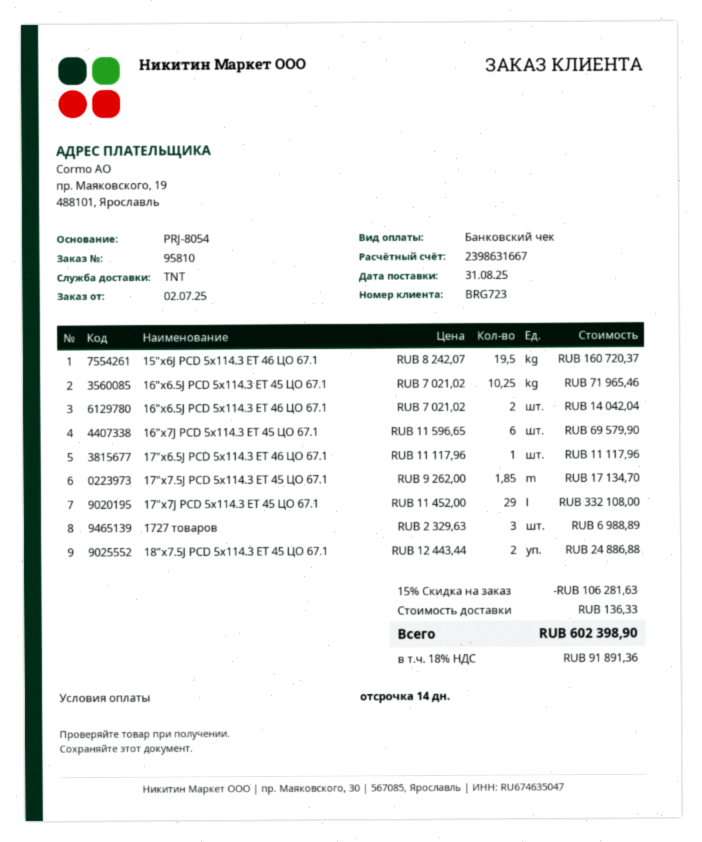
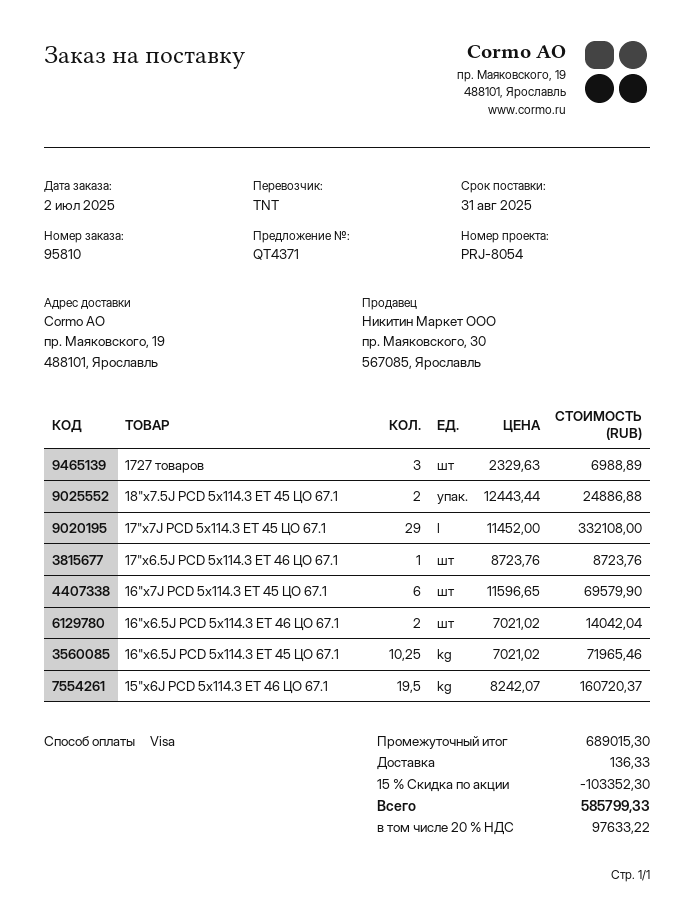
payment method: cheque -> Visa
17"x6.5J PCD 5x114.3 ЕТ 46 ЦО 67.1: 1 x 11117.96 = 11117.96 -> 1 x 8723.76 = 8723.76
17"x7.5J PCD 5x114.3 ЕТ 45 ЦО 67.1: 1.85 x 9262.00 = 17134.70 -> none
discount: 15% = 106281.63 -> 15% = 103352.30
tax: 18% = 91891.36 -> 20% = 97633.22
total: 602398.90 -> 585799.33

